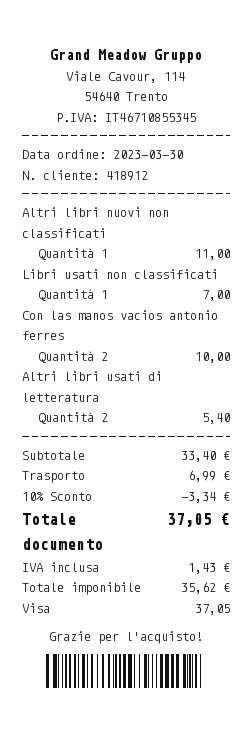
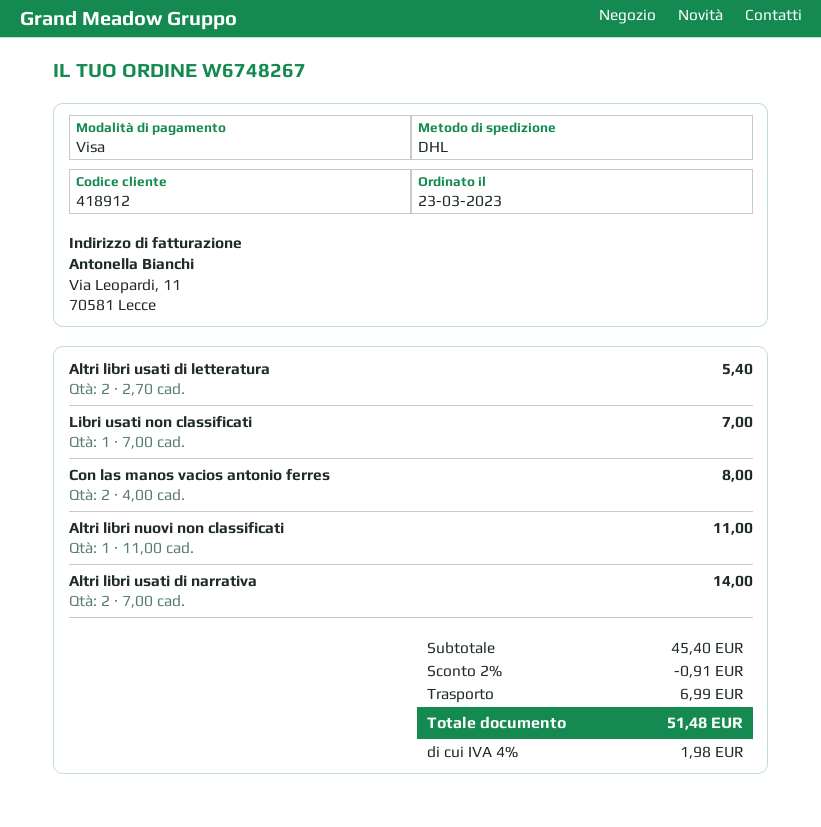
order date: 2023-03-30 -> 2023-03-23
Con las manos vacios antonio ferres: 2 for 10.00 -> 2 for 8.00
Altri libri usati di narrativa: none -> 2 for 14.00
subtotal: 33.40 -> 45.40
discount: 10% = 3.34 -> 2% = 0.91
tax: 1.43 -> 1.98
total: 37.05 -> 51.48

